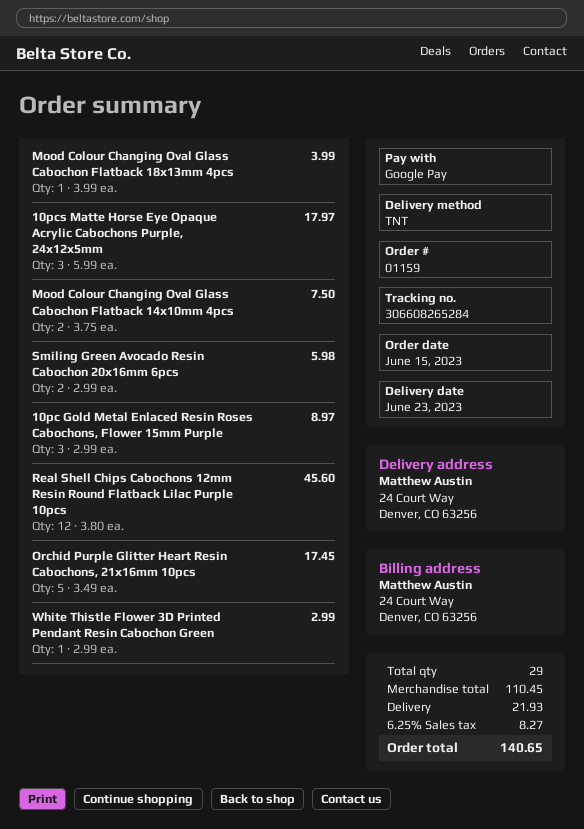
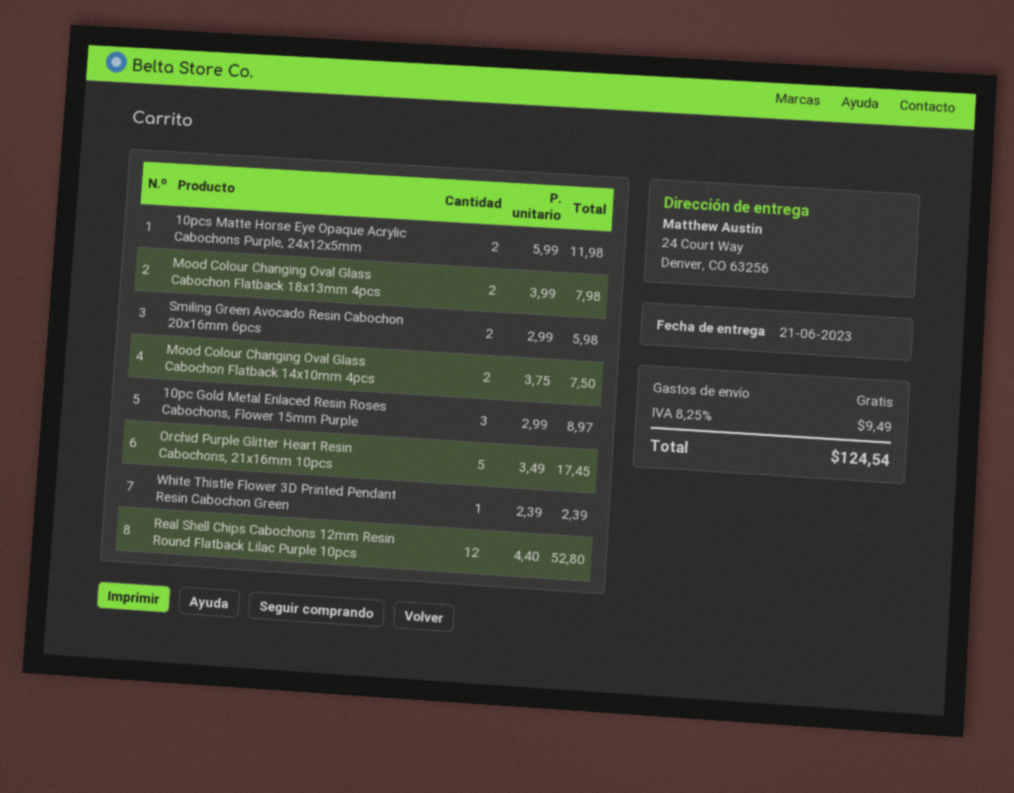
delivery date: 2023-06-23 -> 2023-06-21
Mood Colour Changing Oval Glass Cabochon Flatback 18x13mm 4pcs: 1 x 3.99 = 3.99 -> 2 x 3.99 = 7.98
10pcs Matte Horse Eye Opaque Acrylic Cabochons Purple, 24x12x5mm: 3 x 5.99 = 17.97 -> 2 x 5.99 = 11.98
Real Shell Chips Cabochons 12mm Resin Round Flatback Lilac Purple 10pcs: 12 x 3.80 = 45.60 -> 12 x 4.40 = 52.80
White Thistle Flower 3D Printed Pendant Resin Cabochon Green: 1 x 2.99 = 2.99 -> 1 x 2.39 = 2.39
shipping: 21.93 -> 0.00
tax: 6.25% = 8.27 -> 8.25% = 9.49
total: 140.65 -> 124.54

